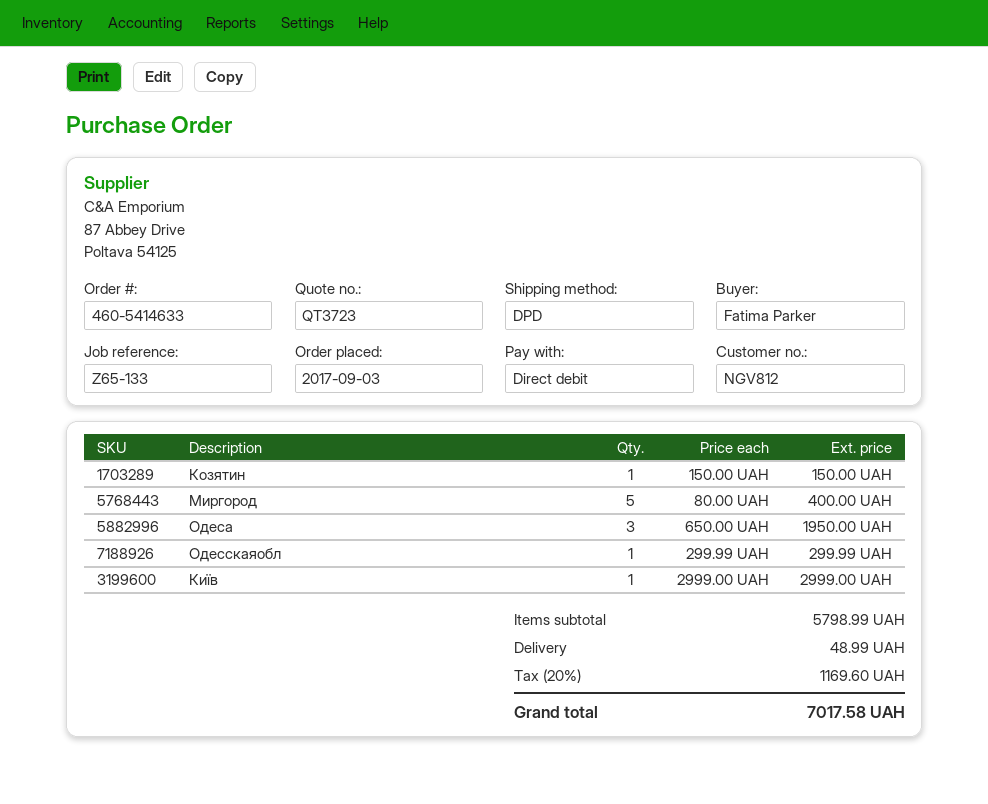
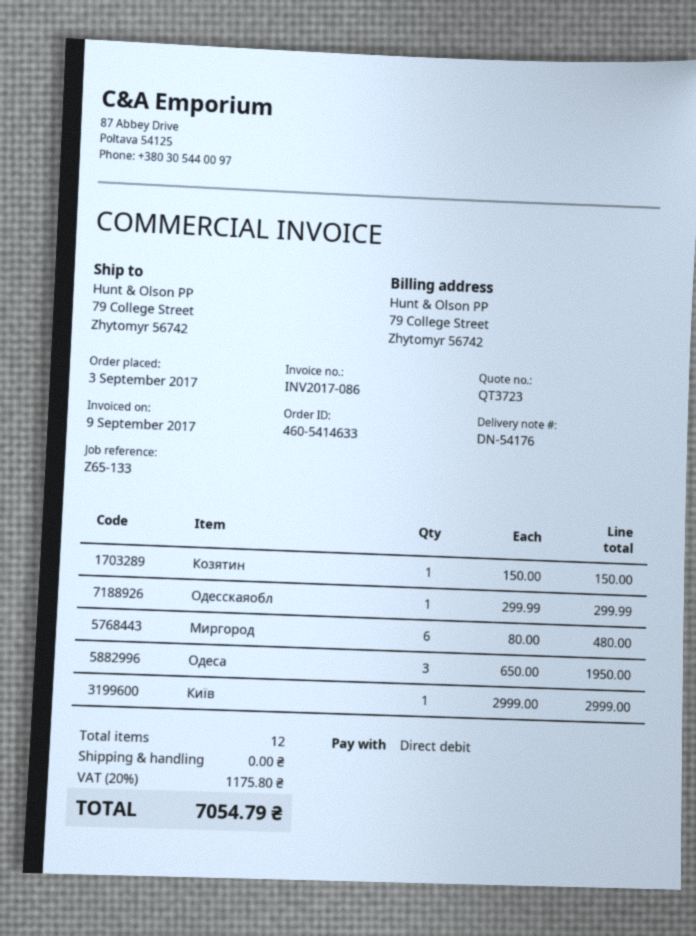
Миргород: 5 x 80.00 = 400.00 -> 6 x 80.00 = 480.00
shipping: 48.99 -> 0.00
tax: 20% = 1169.60 -> 20% = 1175.80
total: 7017.58 -> 7054.79

